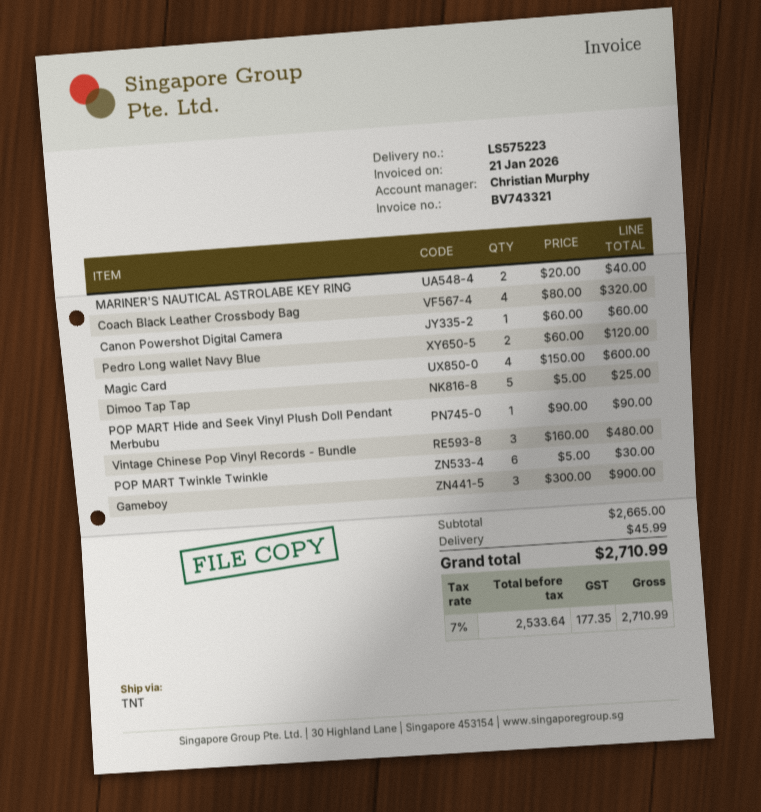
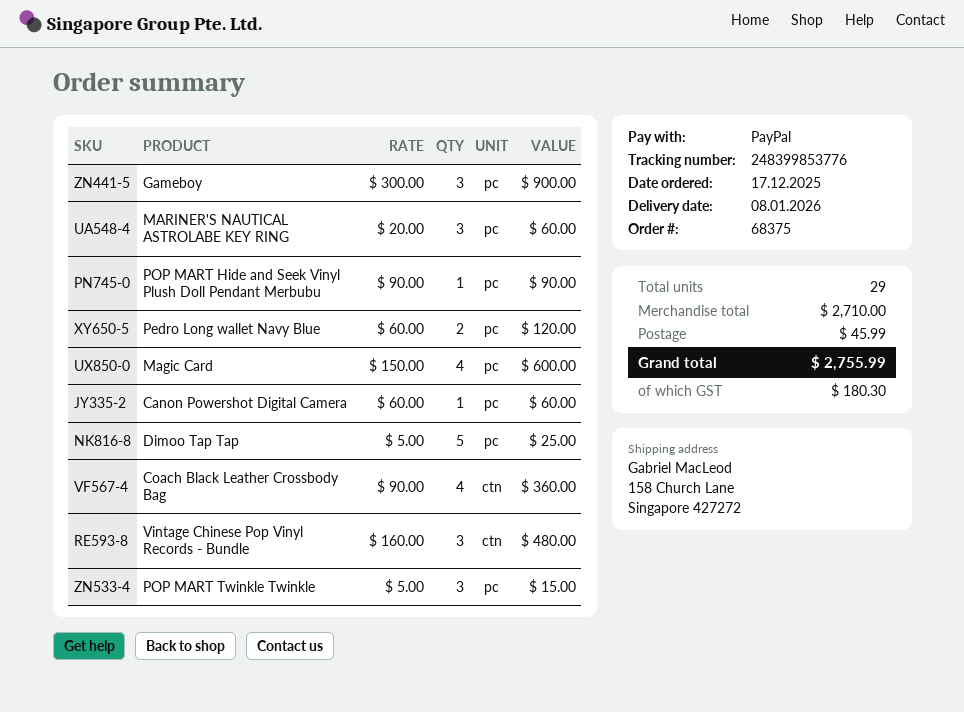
MARINER'S NAUTICAL ASTROLABE KEY RING: 2 x 20.00 = 40.00 -> 3 x 20.00 = 60.00
Coach Black Leather Crossbody Bag: 4 x 80.00 = 320.00 -> 4 x 90.00 = 360.00
POP MART Twinkle Twinkle: 6 x 5.00 = 30.00 -> 3 x 5.00 = 15.00
subtotal: 2665.00 -> 2710.00
tax: 177.35 -> 180.30
total: 2710.99 -> 2755.99

